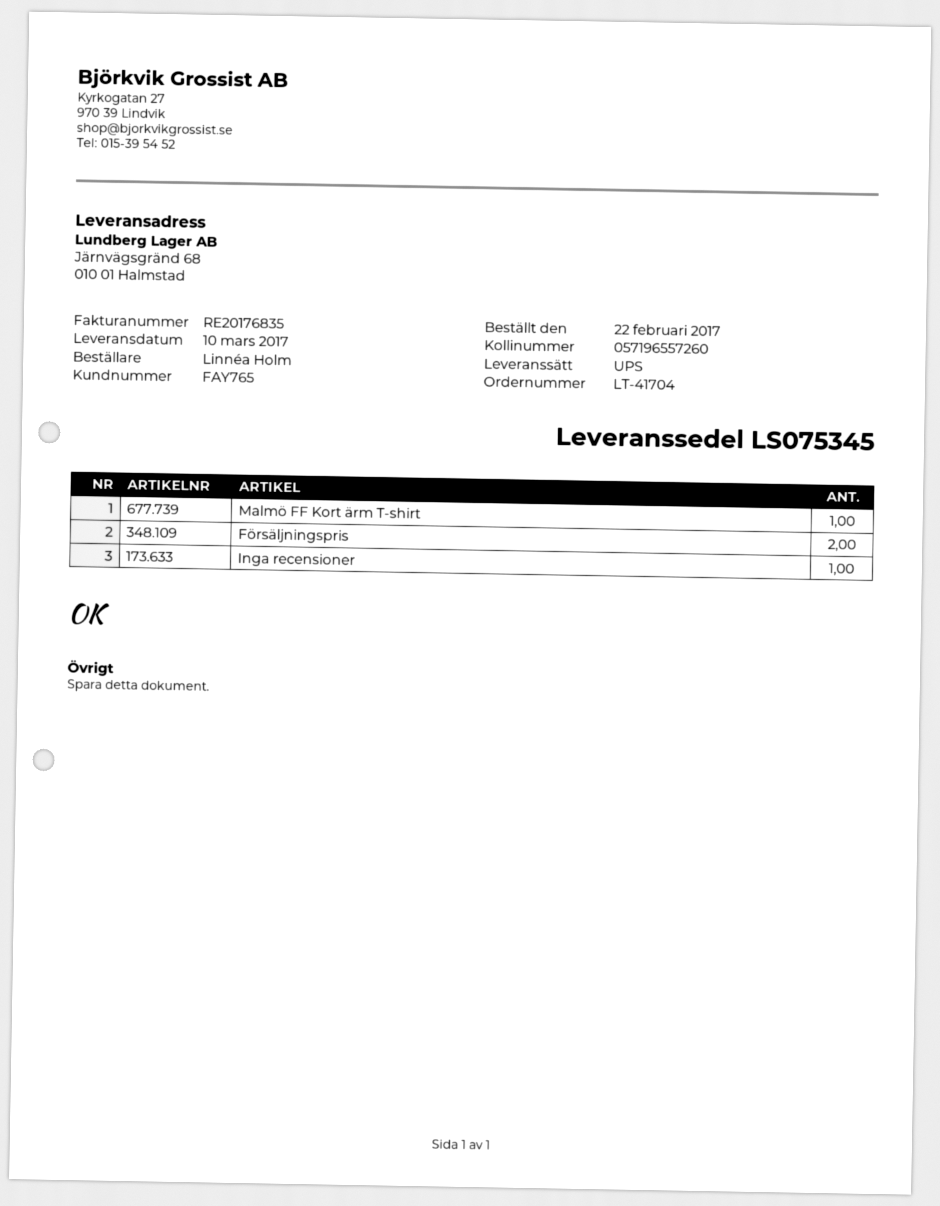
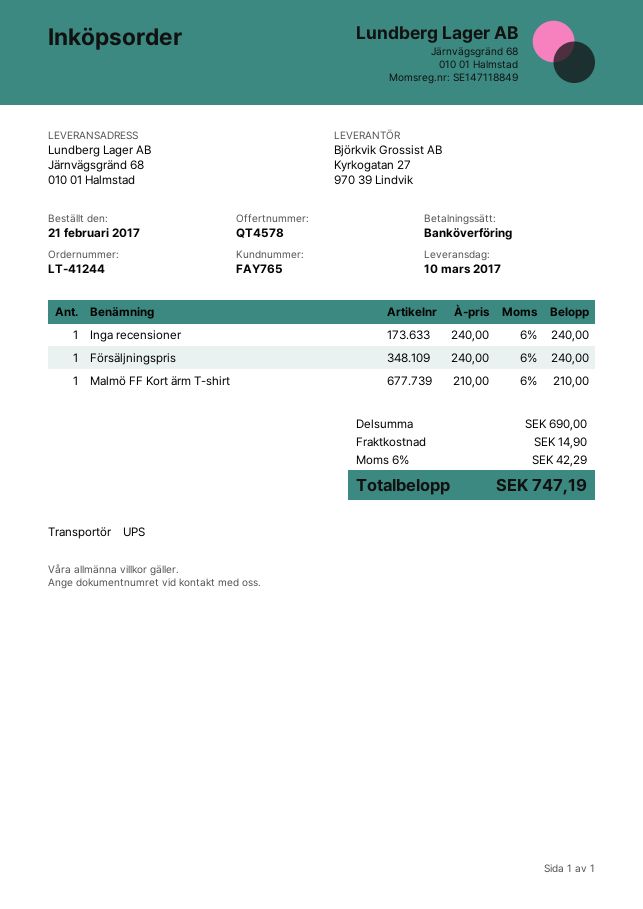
order number: LT-41704 -> LT-41244
order date: 2017-02-22 -> 2017-02-21
Försäljningspris: 2 -> 1

